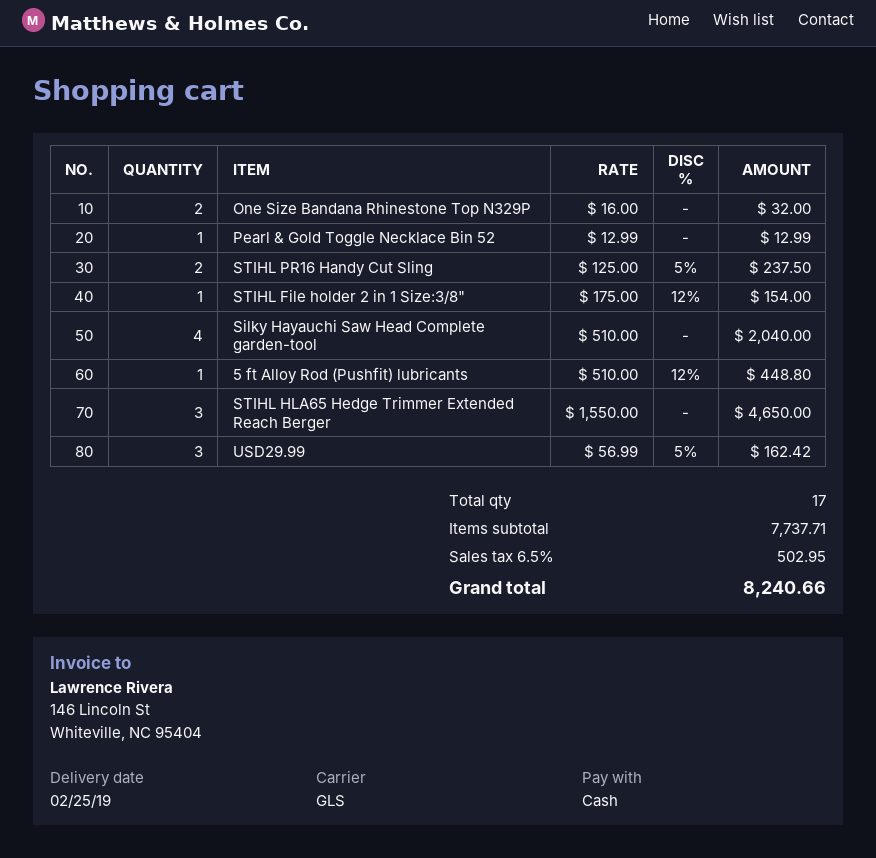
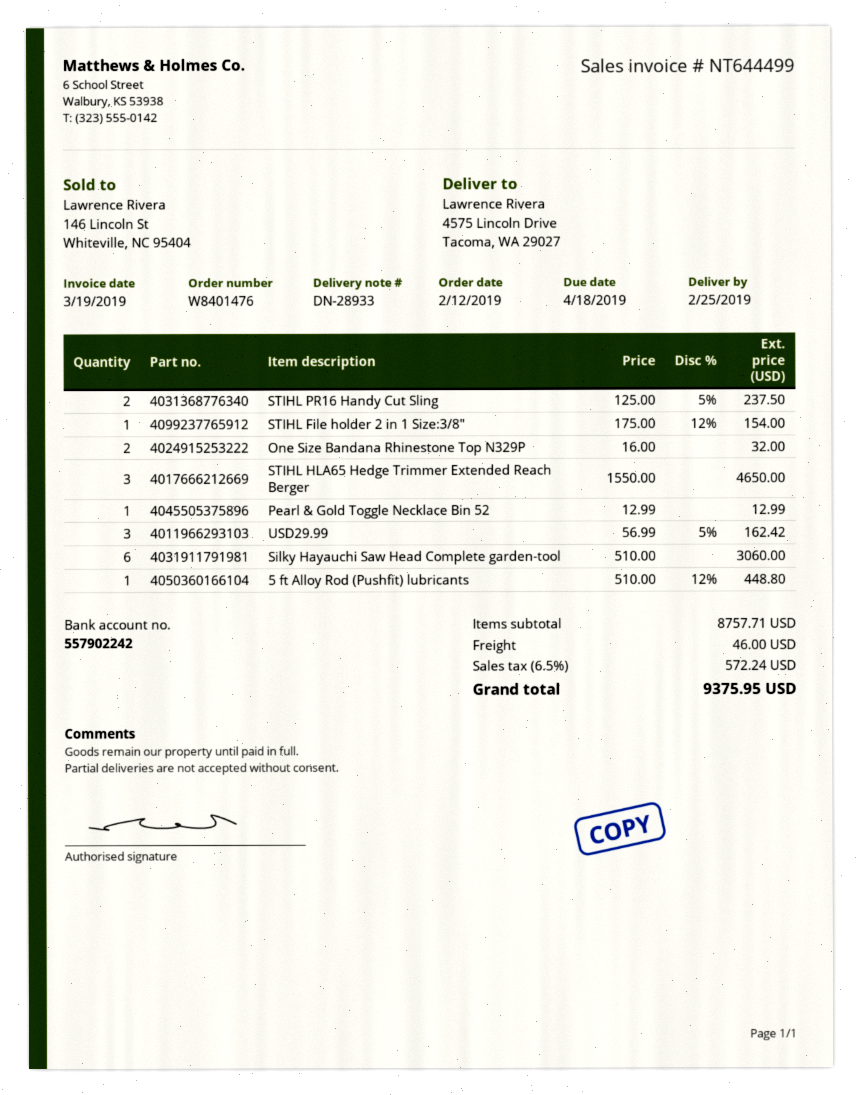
Silky Hayauchi Saw Head Complete garden-tool: 4 x 510.00 = 2040.00 -> 6 x 510.00 = 3060.00
subtotal: 7737.71 -> 8757.71
shipping: none -> 46.00
tax: 6.5% = 502.95 -> 6.5% = 572.24
total: 8240.66 -> 9375.95

